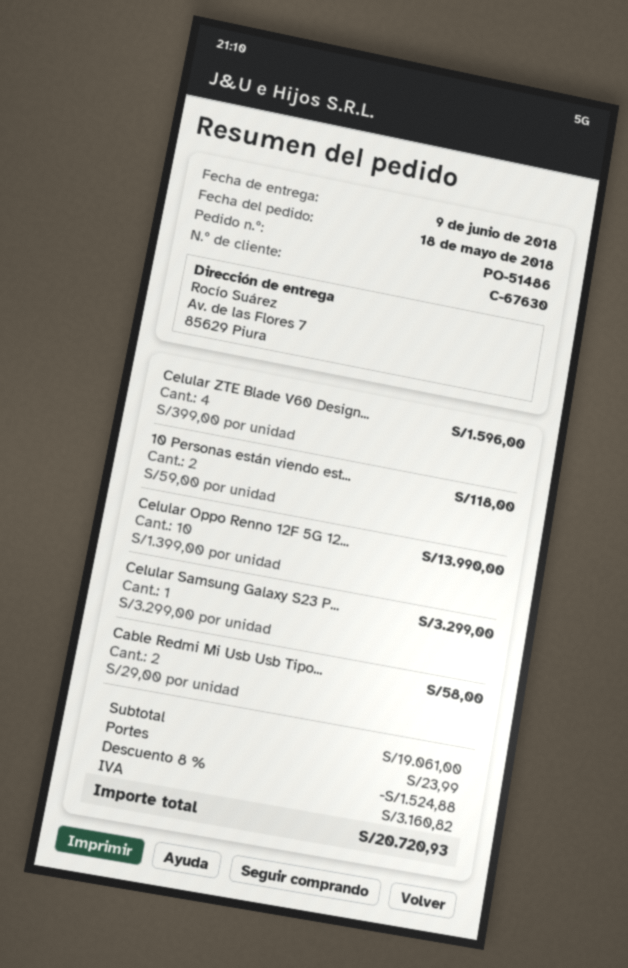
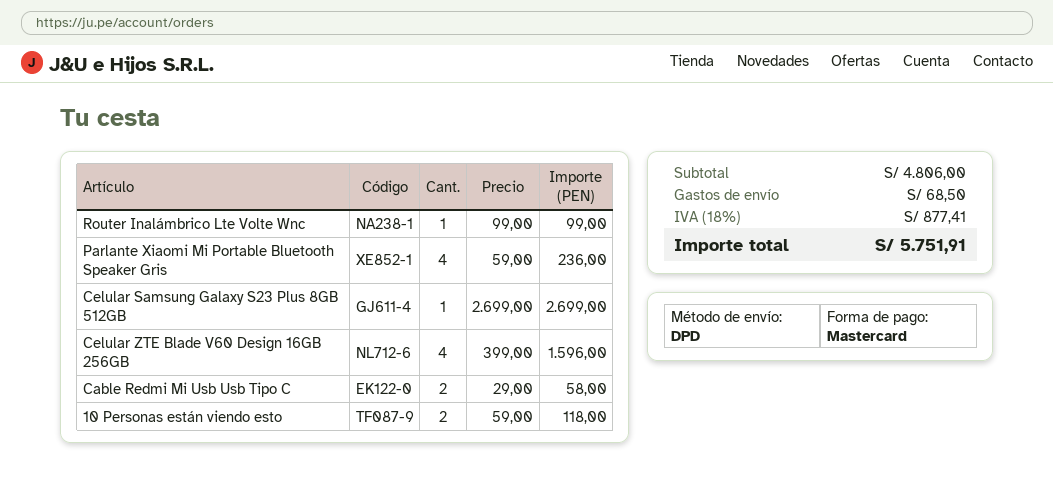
Celular Oppo Renno 12F 5G 12...: 10 x 1399.00 = 13990.00 -> none
Celular Samsung Galaxy S23 P...: 1 x 3299.00 = 3299.00 -> 1 x 2699.00 = 2699.00
Router Inalámbrico Lte Volte Wnc: none -> 1 x 99.00 = 99.00
Parlante Xiaomi Mi Portable Bluetooth Speaker Gris: none -> 4 x 59.00 = 236.00
subtotal: 19061.00 -> 4806.00
discount: 8% = 1524.88 -> none
shipping: 23.99 -> 68.50
tax: 3160.82 -> 877.41
total: 20720.93 -> 5751.91

